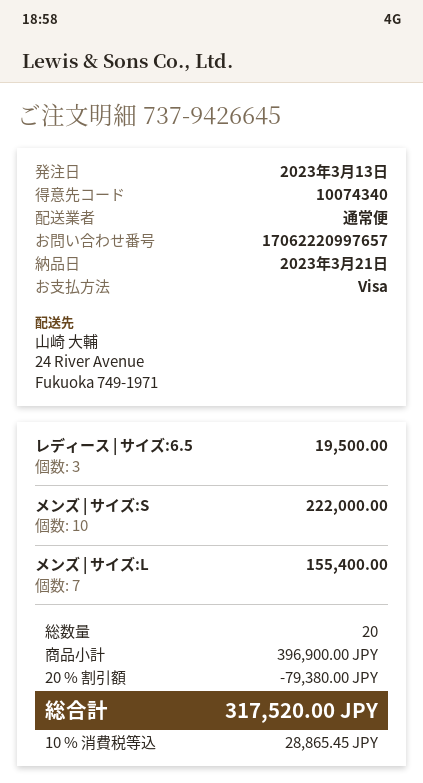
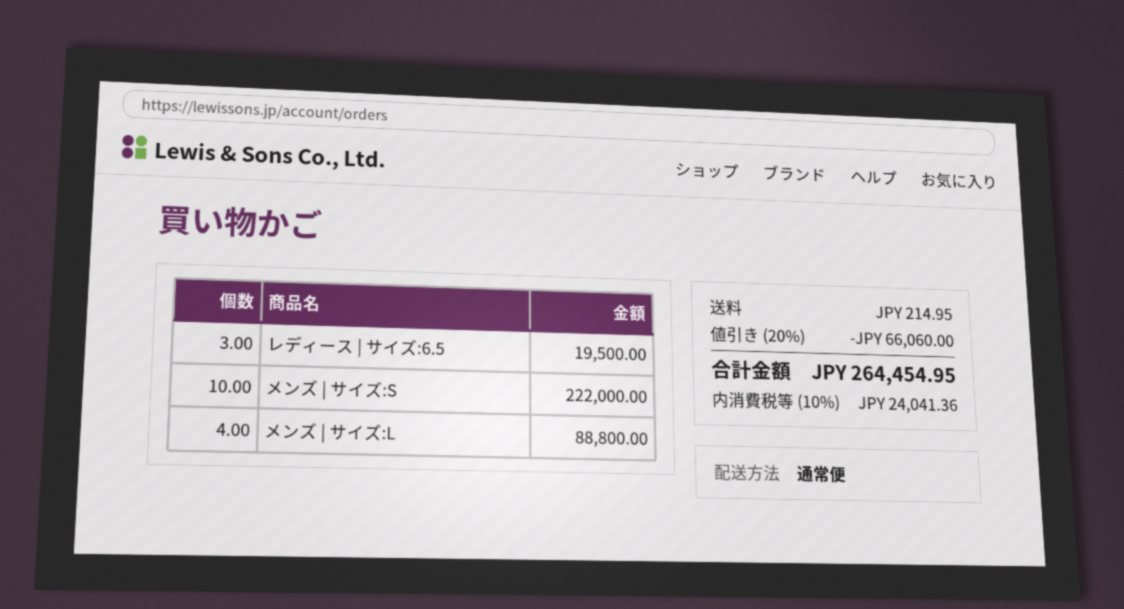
メンズ | サイズ:L: 7 for 155400.00 -> 4 for 88800.00
discount: 20% = 79380.00 -> 20% = 66060.00
shipping: none -> 214.95
tax: 10% = 28865.45 -> 10% = 24041.36
total: 317520.00 -> 264454.95

